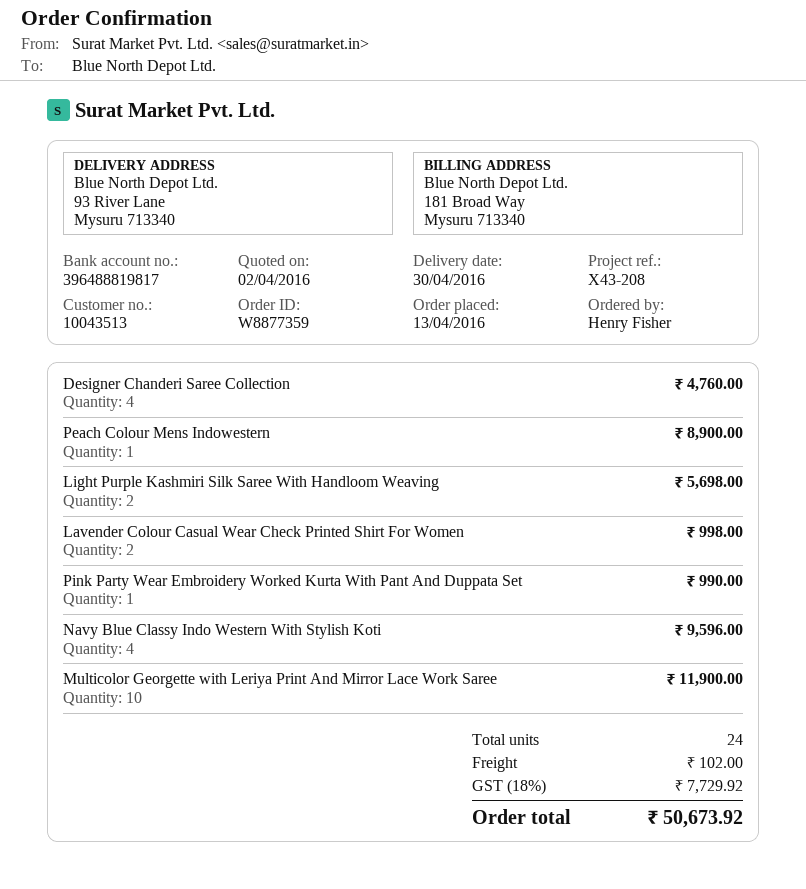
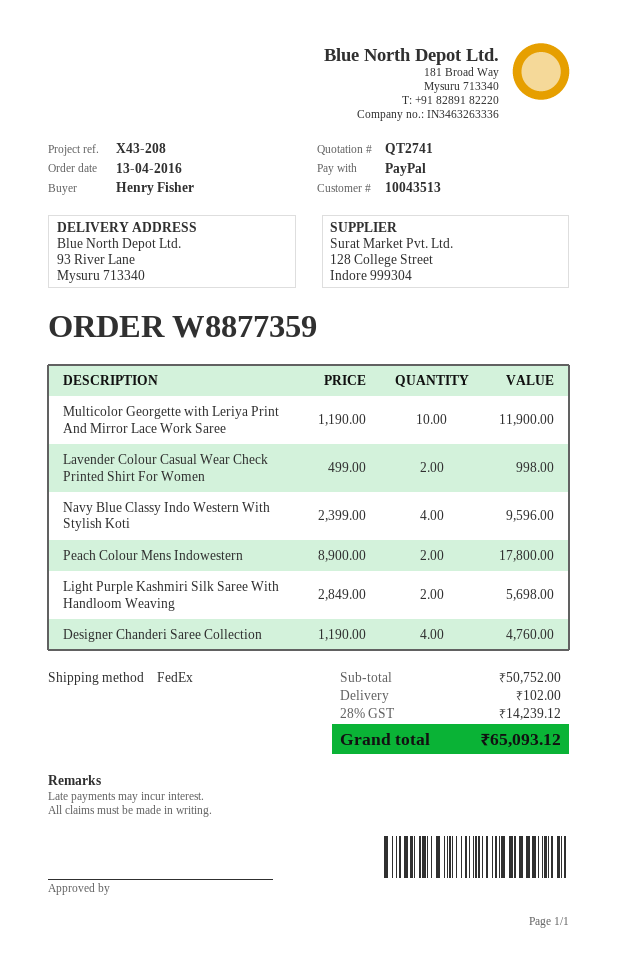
Peach Colour Mens Indowestern: 1 for 8900.00 -> 2 for 17800.00
Pink Party Wear Embroidery Worked Kurta With Pant And Duppata Set: 1 for 990.00 -> none
tax: 18% = 7729.92 -> 28% = 14239.12
total: 50673.92 -> 65093.12

